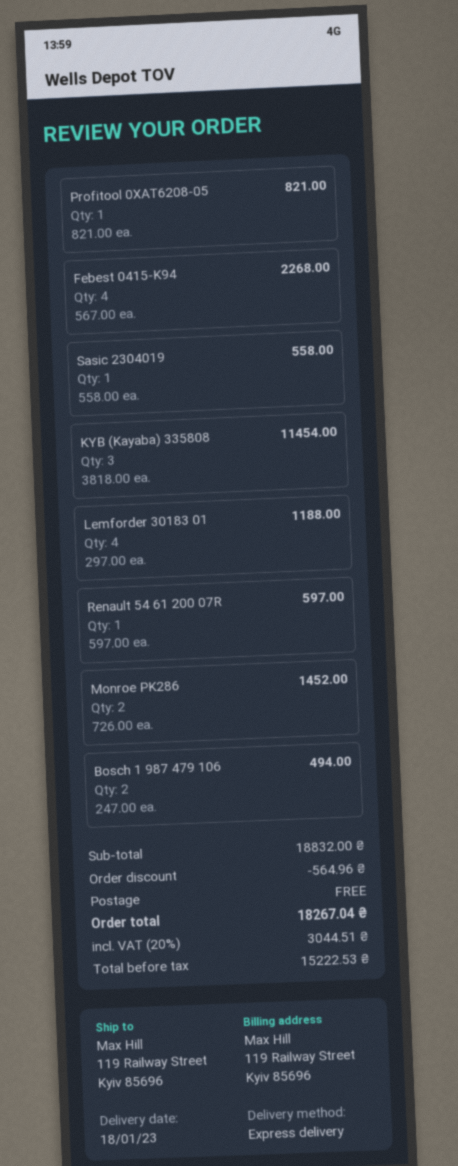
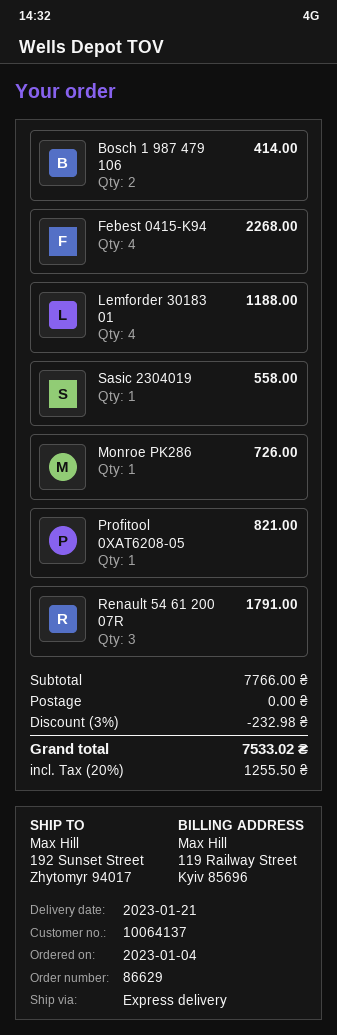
delivery date: 2023-01-18 -> 2023-01-21
ship to: 119 Railway Street, Kyiv 85696 -> 192 Sunset Street, Zhytomyr 94017
KYB (Kayaba) 335808: 3 for 11454.00 -> none
Renault 54 61 200 07R: 1 for 597.00 -> 3 for 1791.00
Monroe PK286: 2 for 1452.00 -> 1 for 726.00
Bosch 1 987 479 106: 2 for 494.00 -> 2 for 414.00
subtotal: 18832.00 -> 7766.00
discount: 564.96 -> 232.98
tax: 20% = 3044.51 -> 20% = 1255.50
total: 18267.04 -> 7533.02

